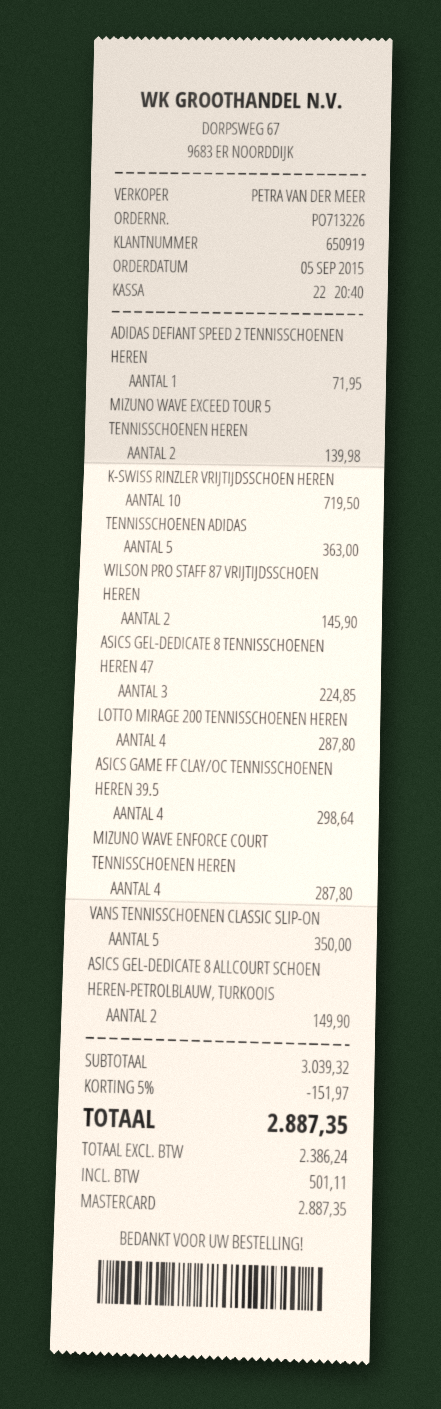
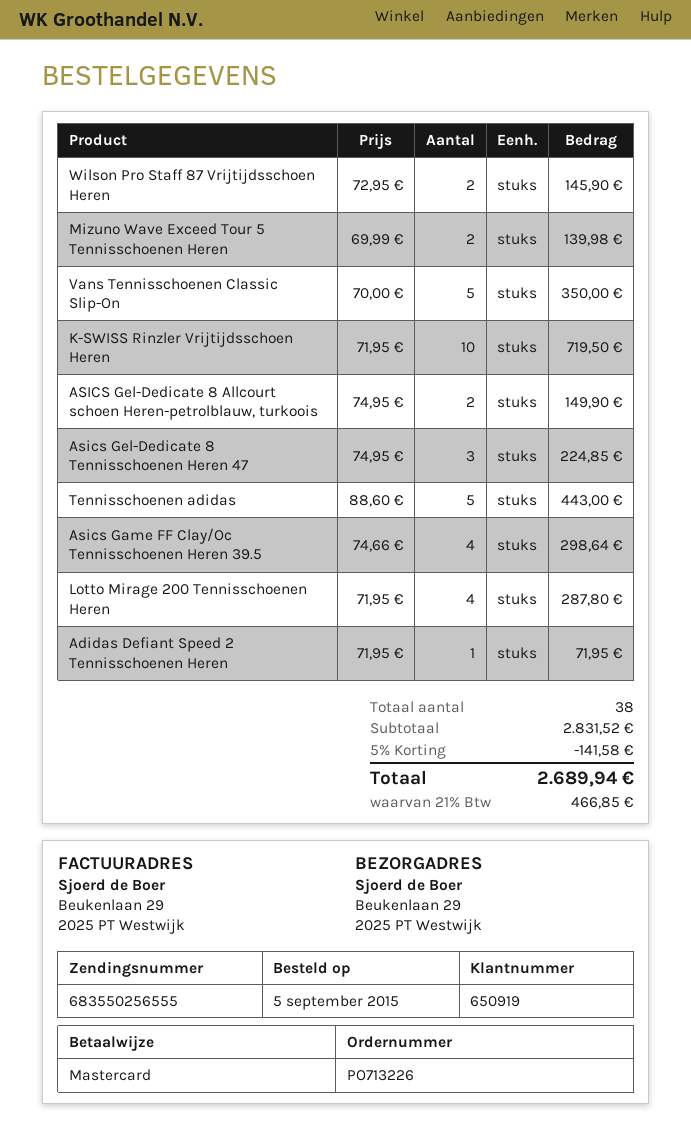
TENNISSCHOENEN ADIDAS: 5 for 363.00 -> 5 for 443.00
MIZUNO WAVE ENFORCE COURT TENNISSCHOENEN HEREN: 4 for 287.80 -> none
subtotal: 3039.32 -> 2831.52
discount: 5% = 151.97 -> 5% = 141.58
tax: 501.11 -> 466.85
total: 2887.35 -> 2689.94

